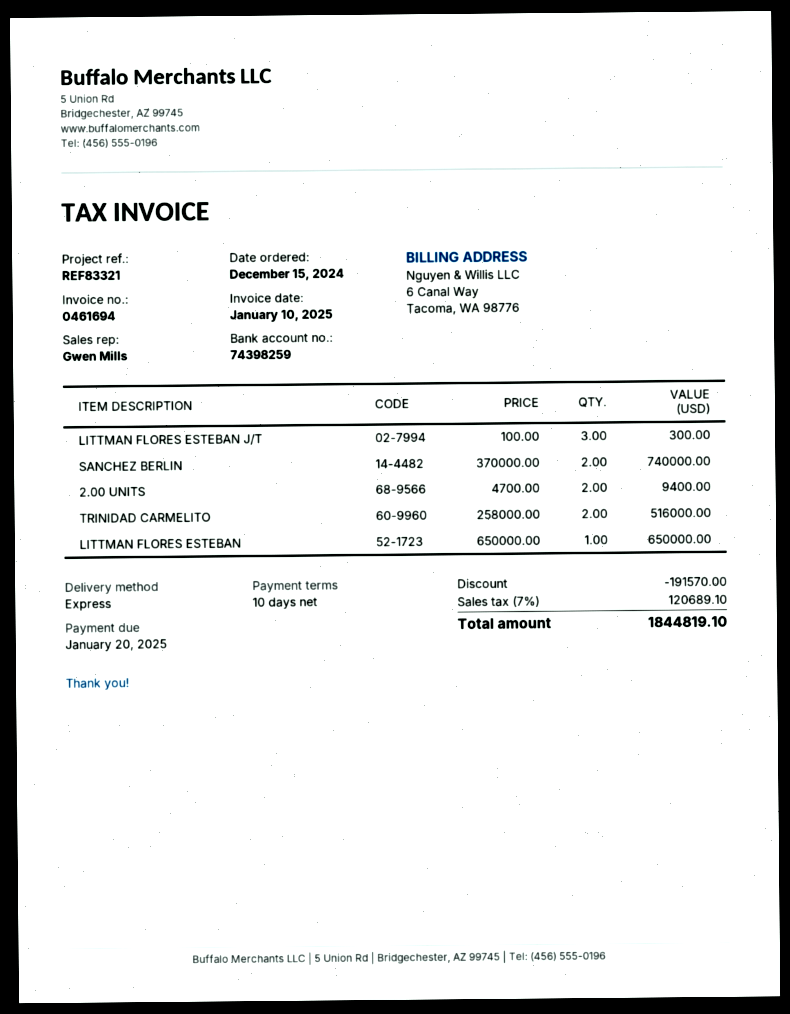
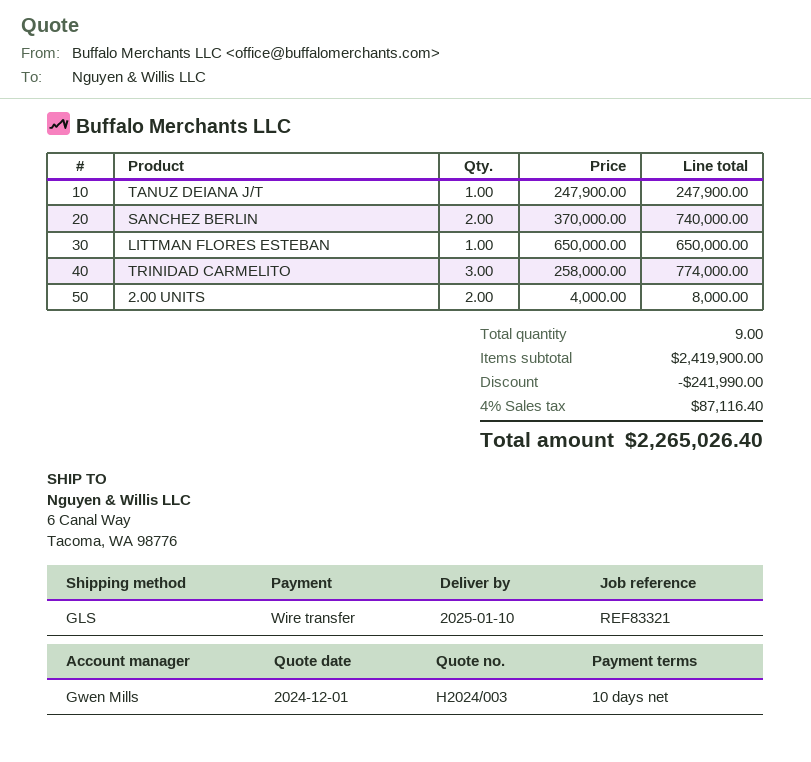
shipping method: express -> GLS
LITTMAN FLORES ESTEBAN J/T: 3 x 100.00 = 300.00 -> none
2.00 UNITS: 2 x 4700.00 = 9400.00 -> 2 x 4000.00 = 8000.00
TRINIDAD CARMELITO: 2 x 258000.00 = 516000.00 -> 3 x 258000.00 = 774000.00
TANUZ DEIANA J/T: none -> 1 x 247900.00 = 247900.00
discount: 191570.00 -> 241990.00
tax: 7% = 120689.10 -> 4% = 87116.40
total: 1844819.10 -> 2265026.40

